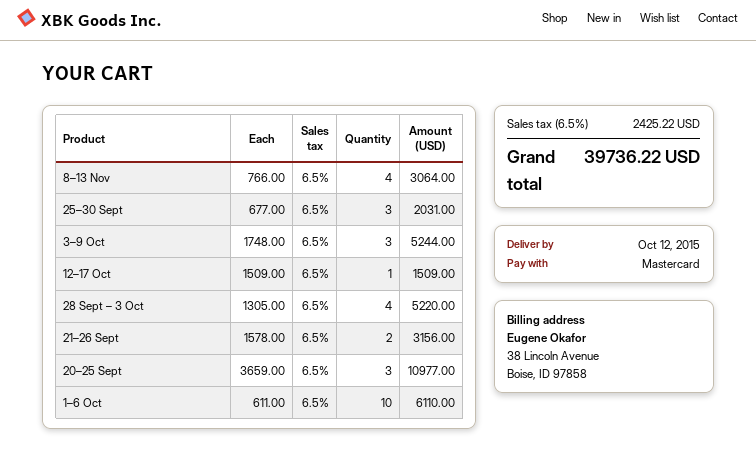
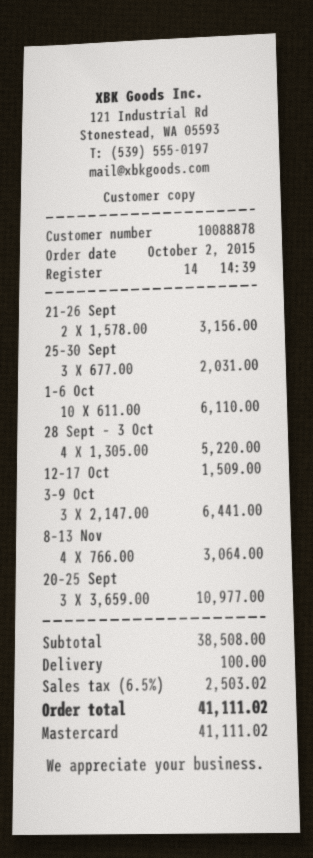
3–9 Oct: 3 x 1748.00 = 5244.00 -> 3 x 2147.00 = 6441.00
shipping: none -> 100.00
tax: 6.5% = 2425.22 -> 6.5% = 2503.02
total: 39736.22 -> 41111.02

